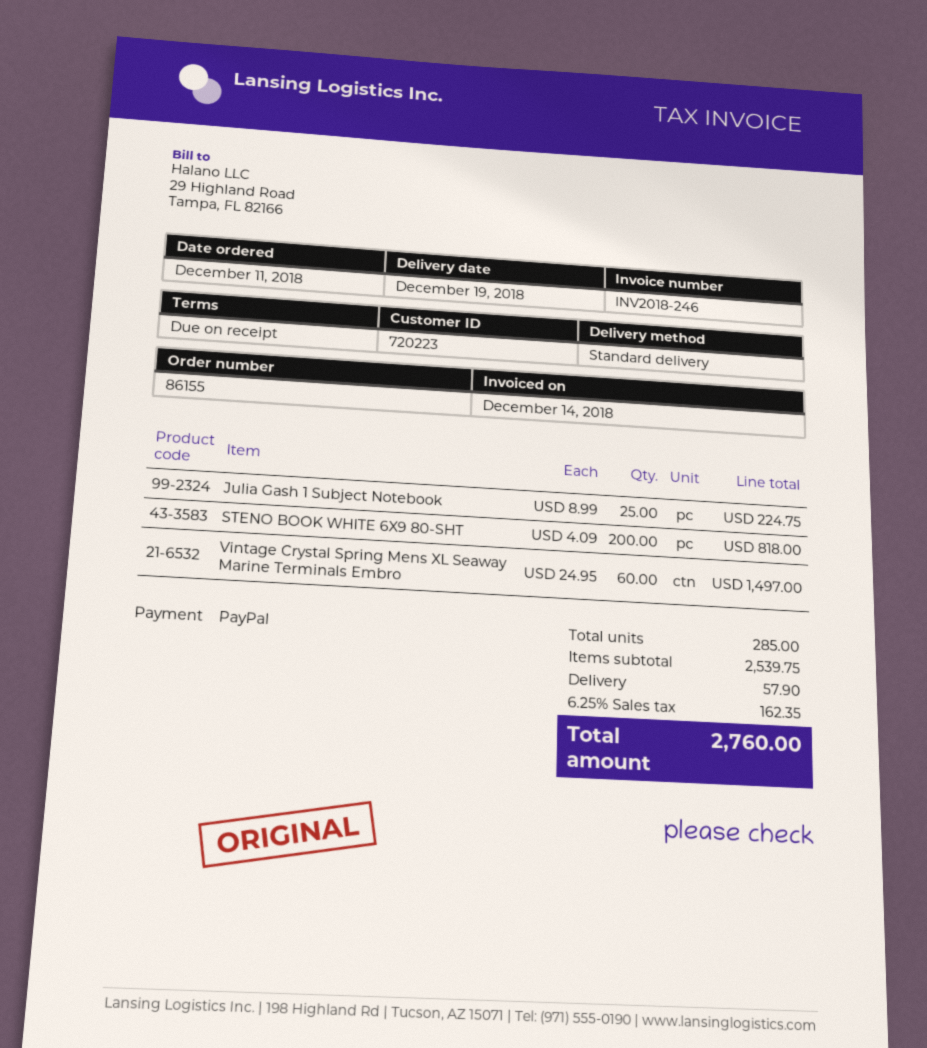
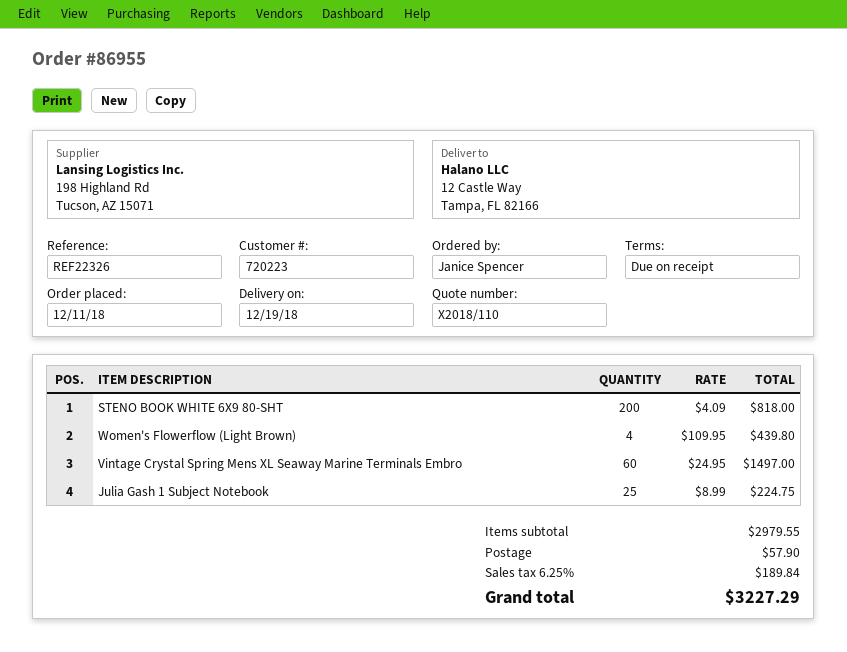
order number: 86155 -> 86955
Women's Flowerflow (Light Brown): none -> 4 x 109.95 = 439.80
subtotal: 2539.75 -> 2979.55
tax: 6.25% = 162.35 -> 6.25% = 189.84
total: 2760.00 -> 3227.29

